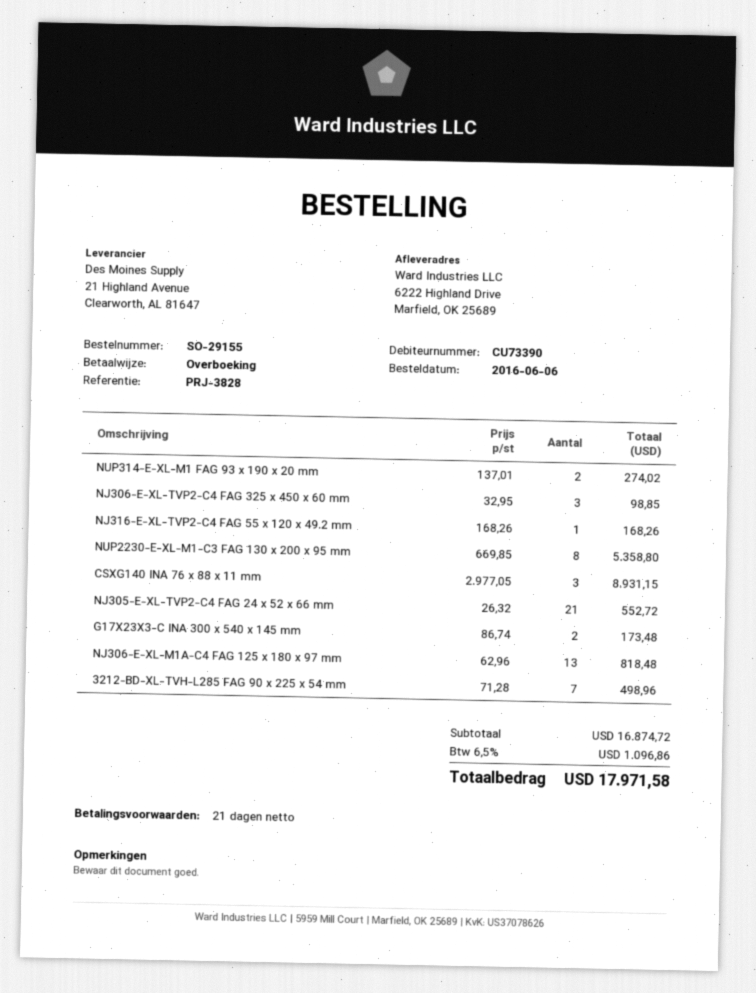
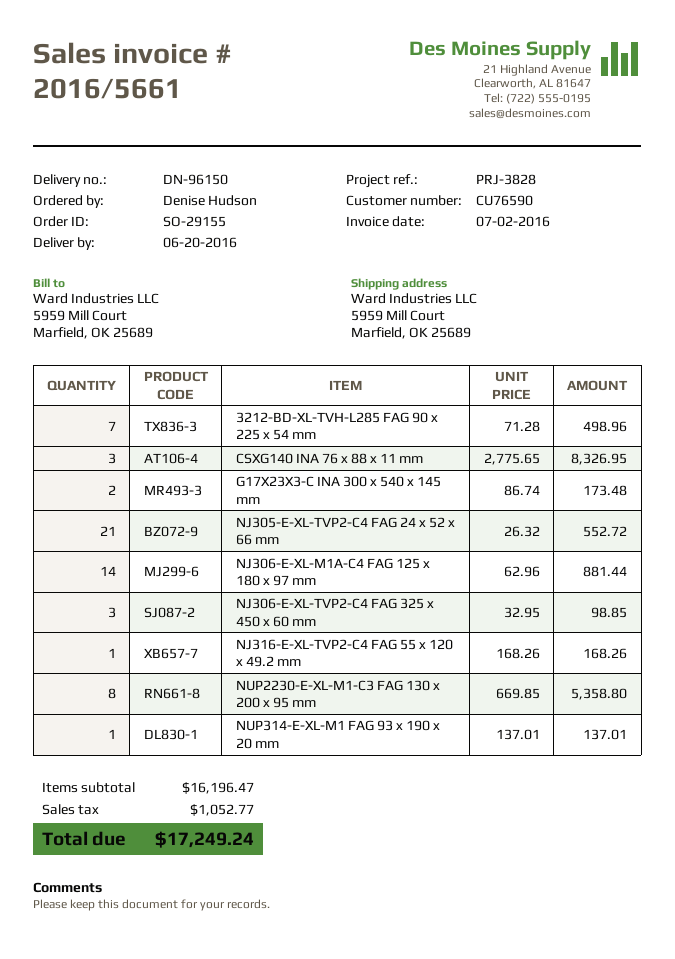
customer number: CU73390 -> CU76590
ship to: 6222 Highland Drive, Marfield, OK 25689 -> 5959 Mill Court, Marfield, OK 25689
NUP314-E-XL-M1 FAG 93 x 190 x 20 mm: 2 x 137.01 = 274.02 -> 1 x 137.01 = 137.01
CSXG140 INA 76 x 88 x 11 mm: 3 x 2977.05 = 8931.15 -> 3 x 2775.65 = 8326.95
NJ306-E-XL-M1A-C4 FAG 125 x 180 x 97 mm: 13 x 62.96 = 818.48 -> 14 x 62.96 = 881.44
subtotal: 16874.72 -> 16196.47
tax: 1096.86 -> 1052.77
total: 17971.58 -> 17249.24

